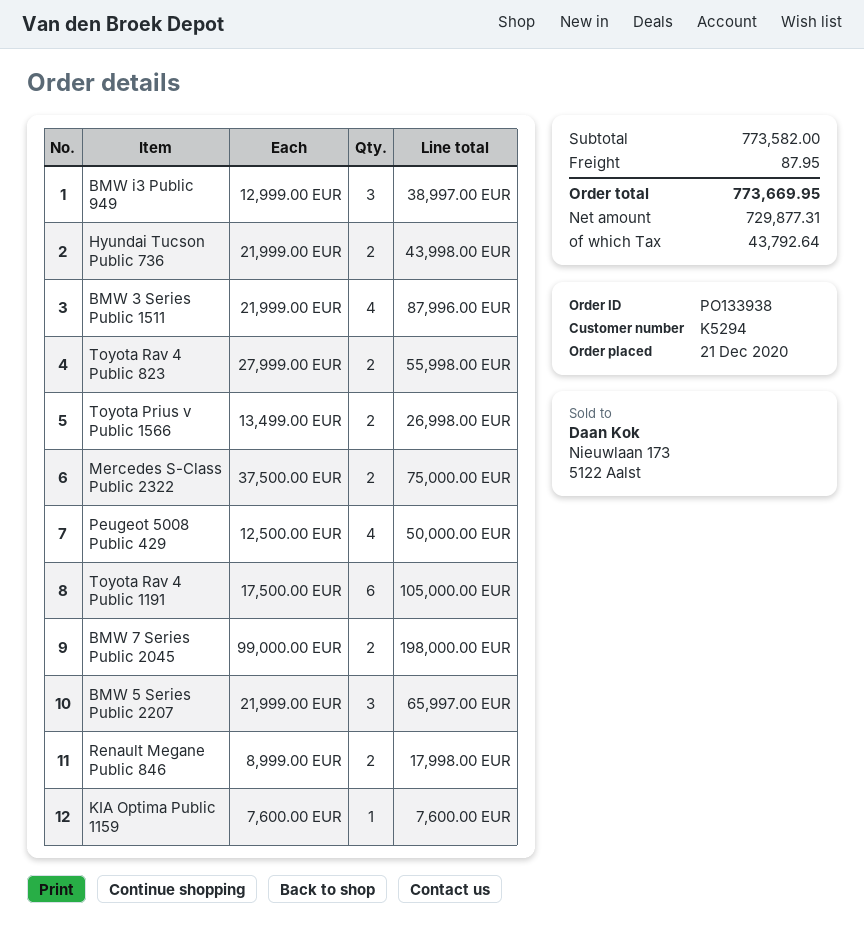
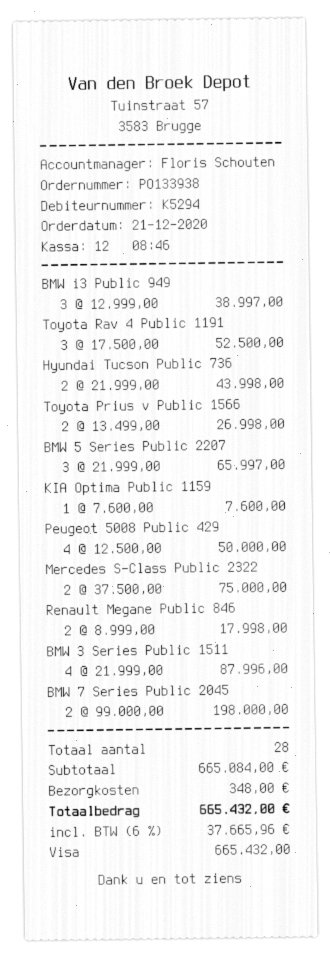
Toyota Rav 4 Public 823: 2 x 27999.00 = 55998.00 -> none
Toyota Rav 4 Public 1191: 6 x 17500.00 = 105000.00 -> 3 x 17500.00 = 52500.00
subtotal: 773582.00 -> 665084.00
shipping: 87.95 -> 348.00
tax: 43792.64 -> 37665.96
total: 773669.95 -> 665432.00

